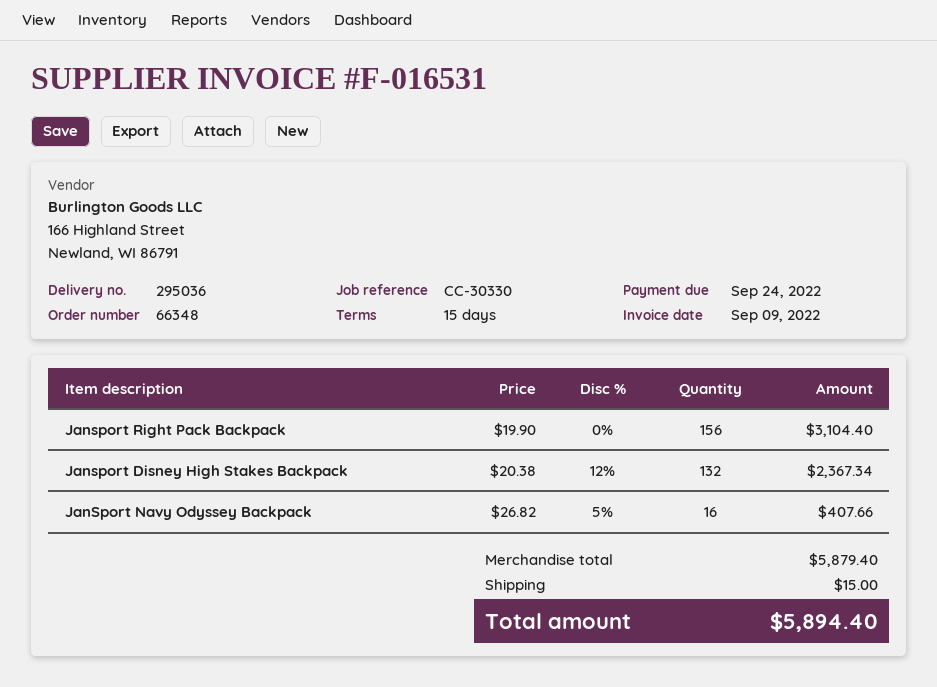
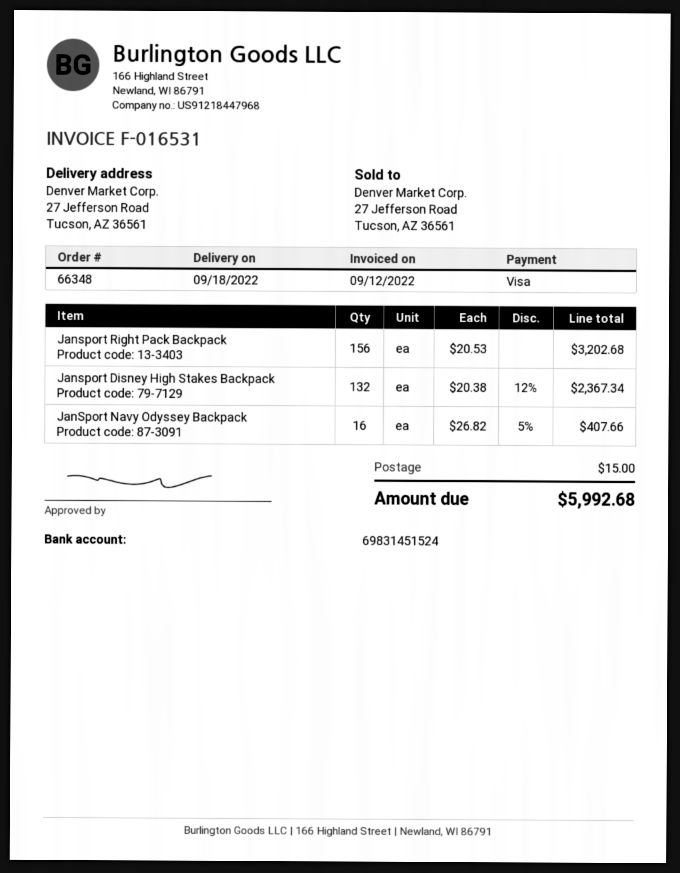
invoice date: 2022-09-09 -> 2022-09-12
Jansport Right Pack Backpack: 156 x 19.90 = 3104.40 -> 156 x 20.53 = 3202.68
total: 5894.40 -> 5992.68

